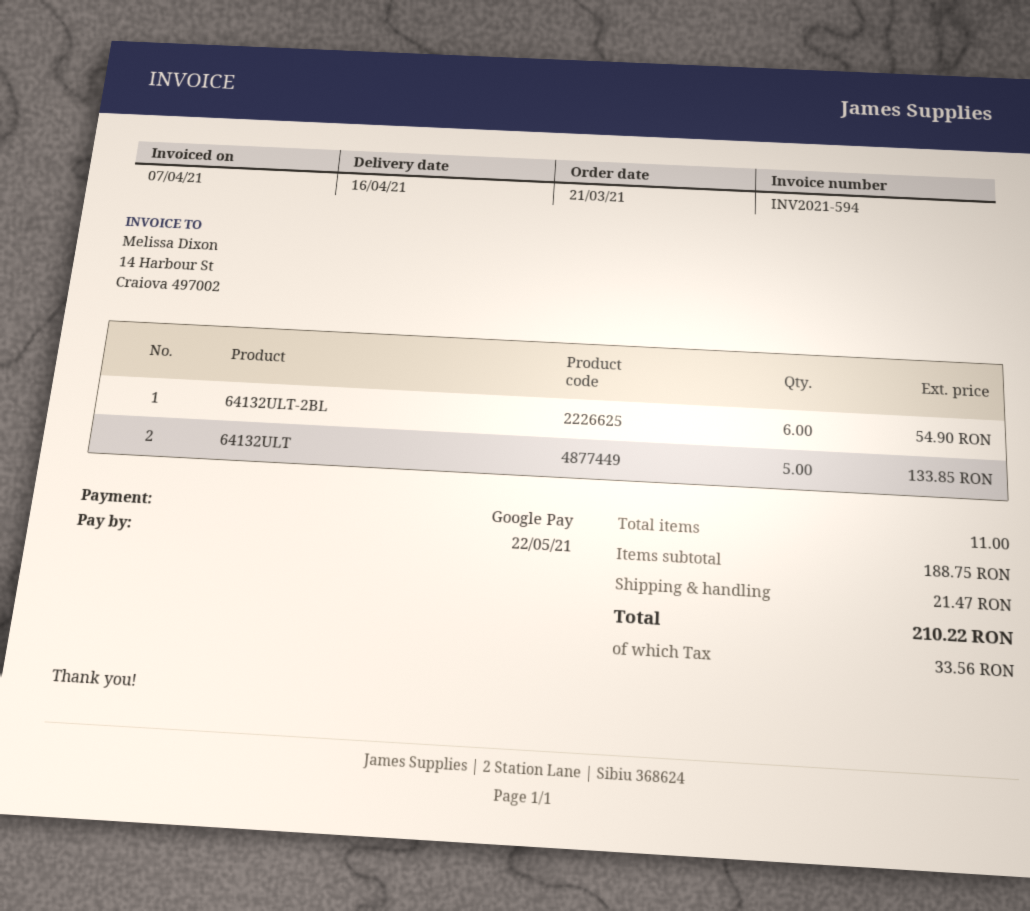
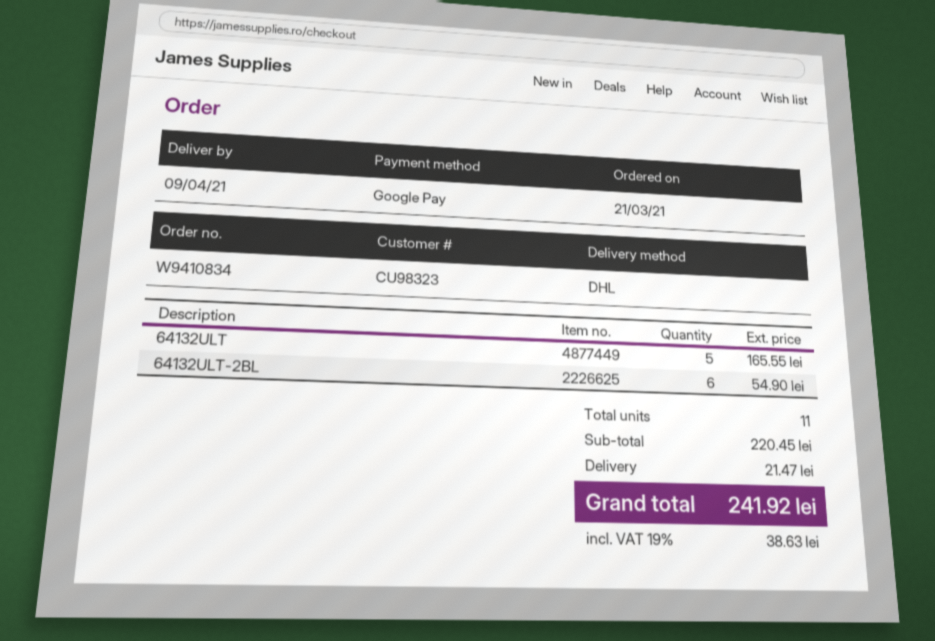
delivery date: 2021-04-16 -> 2021-04-09
64132ULT: 5 for 133.85 -> 5 for 165.55
subtotal: 188.75 -> 220.45
tax: 33.56 -> 38.63
total: 210.22 -> 241.92

